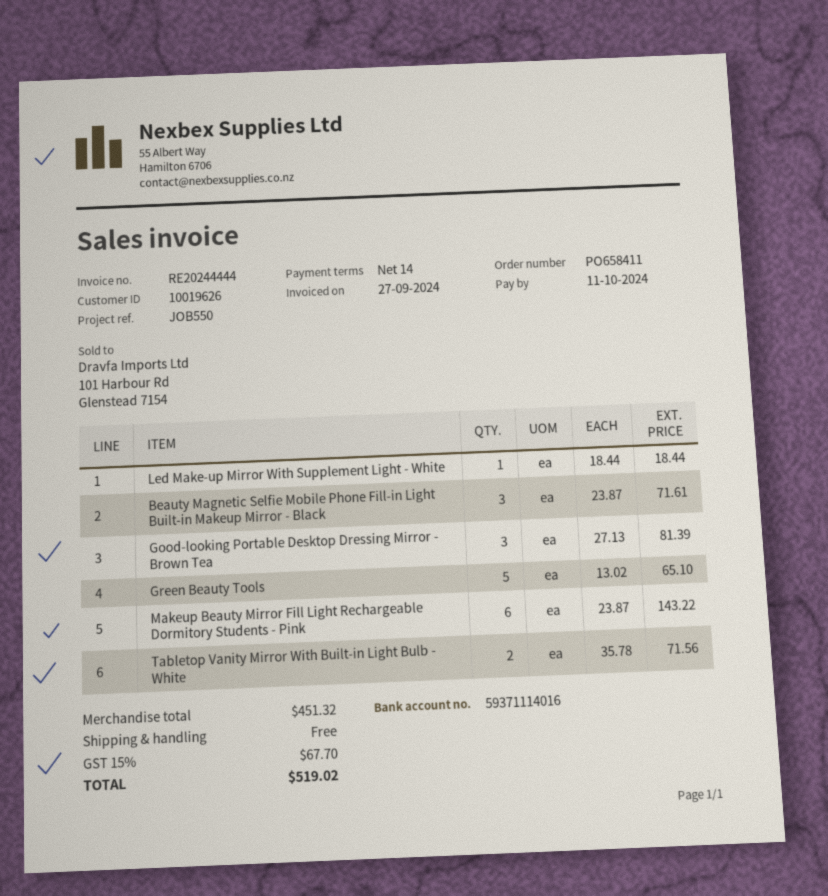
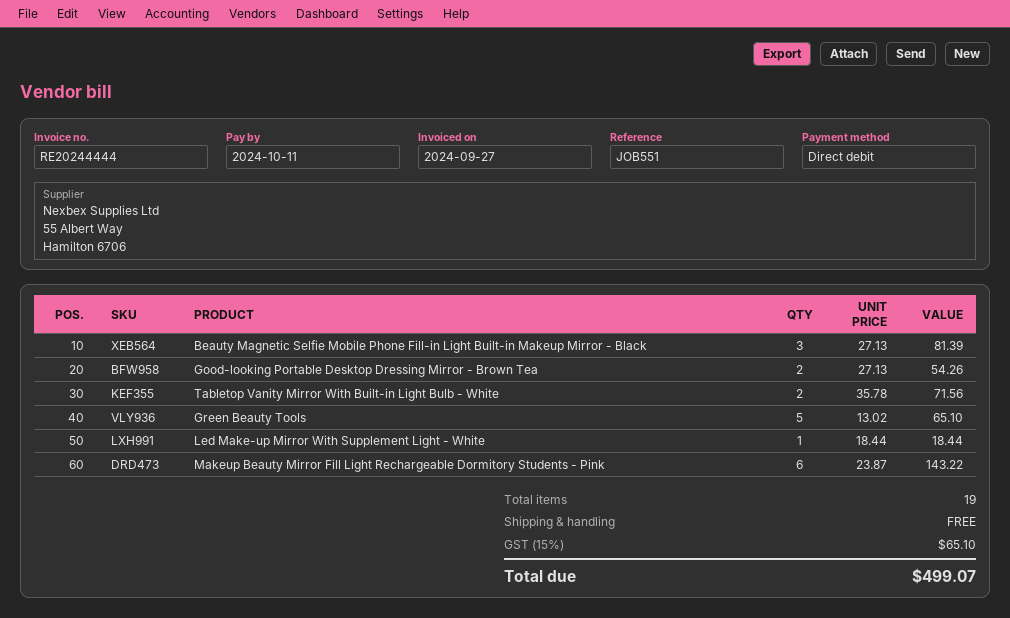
reference: JOB550 -> JOB551
Beauty Magnetic Selfie Mobile Phone Fill-in Light Built-in Makeup Mirror - Black: 3 x 23.87 = 71.61 -> 3 x 27.13 = 81.39
Good-looking Portable Desktop Dressing Mirror - Brown Tea: 3 x 27.13 = 81.39 -> 2 x 27.13 = 54.26
tax: 15% = 67.70 -> 15% = 65.10
total: 519.02 -> 499.07

